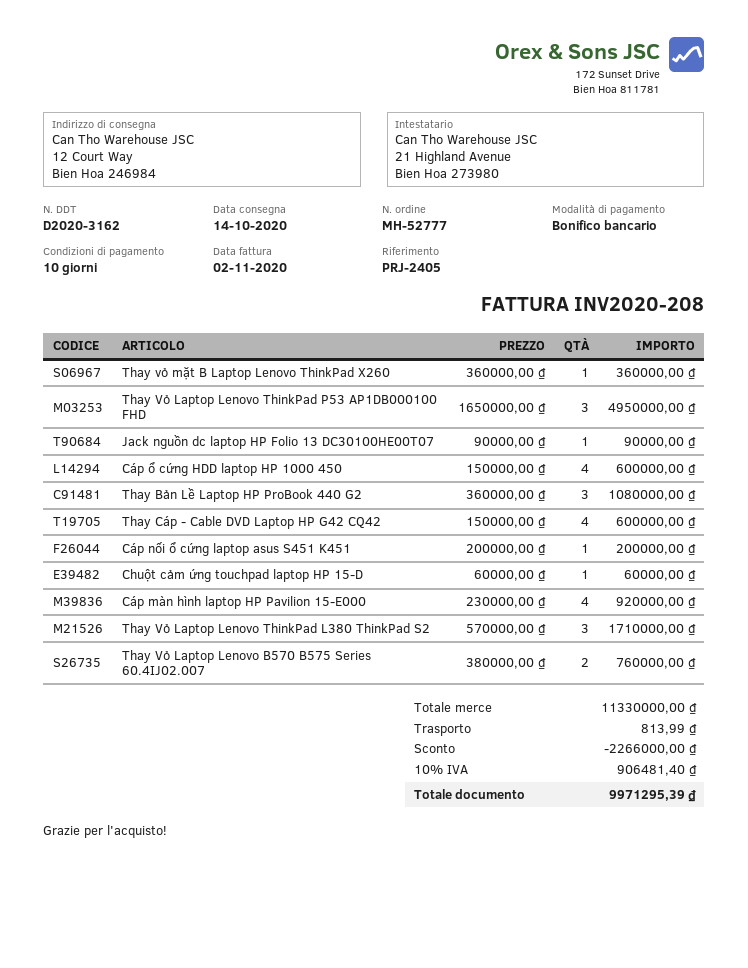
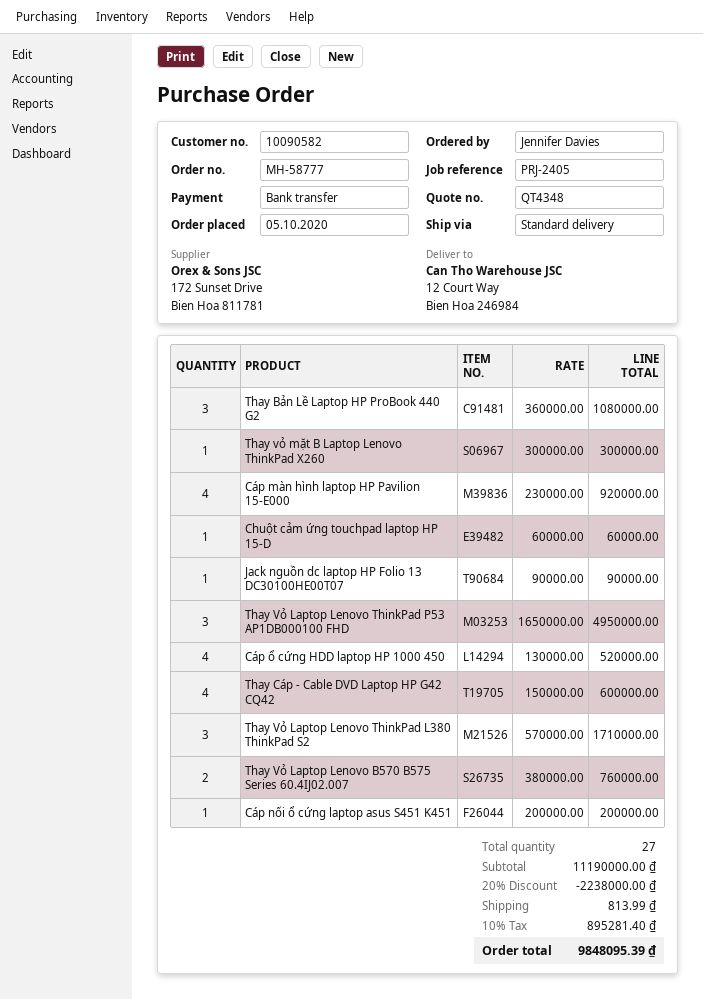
order number: MH-52777 -> MH-58777
Thay vỏ mặt B Laptop Lenovo ThinkPad X260: 1 x 360000.00 = 360000.00 -> 1 x 300000.00 = 300000.00
Cáp ổ cứng HDD laptop HP 1000 450: 4 x 150000.00 = 600000.00 -> 4 x 130000.00 = 520000.00
subtotal: 11330000.00 -> 11190000.00
discount: 2266000.00 -> 2238000.00
tax: 10% = 906481.40 -> 10% = 895281.40
total: 9971295.39 -> 9848095.39

